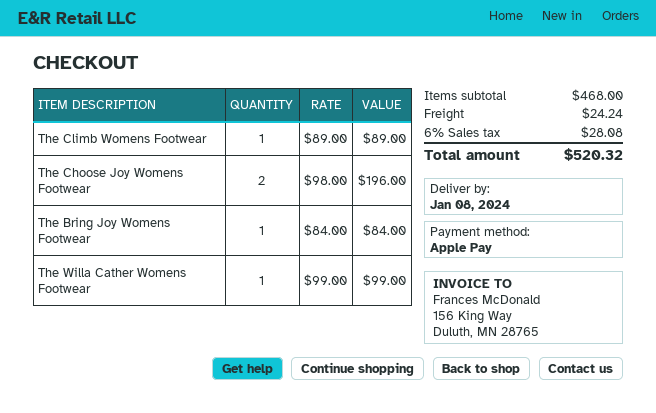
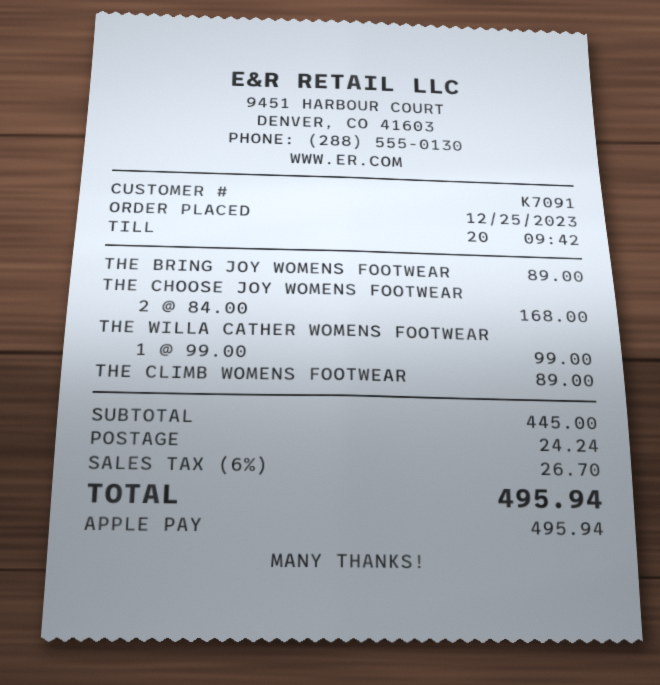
The Choose Joy Womens Footwear: 2 x 98.00 = 196.00 -> 2 x 84.00 = 168.00
The Bring Joy Womens Footwear: 1 x 84.00 = 84.00 -> 1 x 89.00 = 89.00
subtotal: 468.00 -> 445.00
tax: 6% = 28.08 -> 6% = 26.70
total: 520.32 -> 495.94

